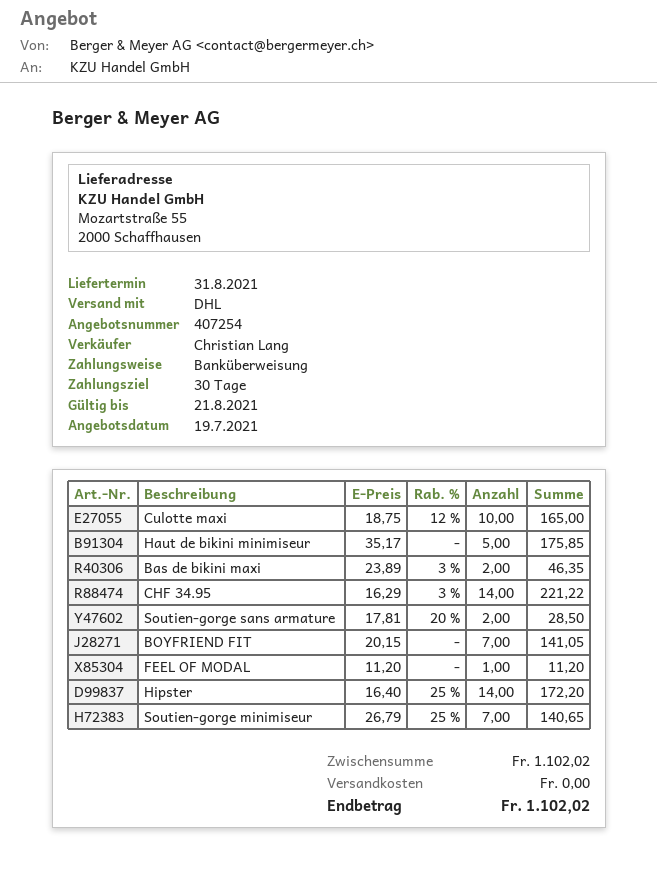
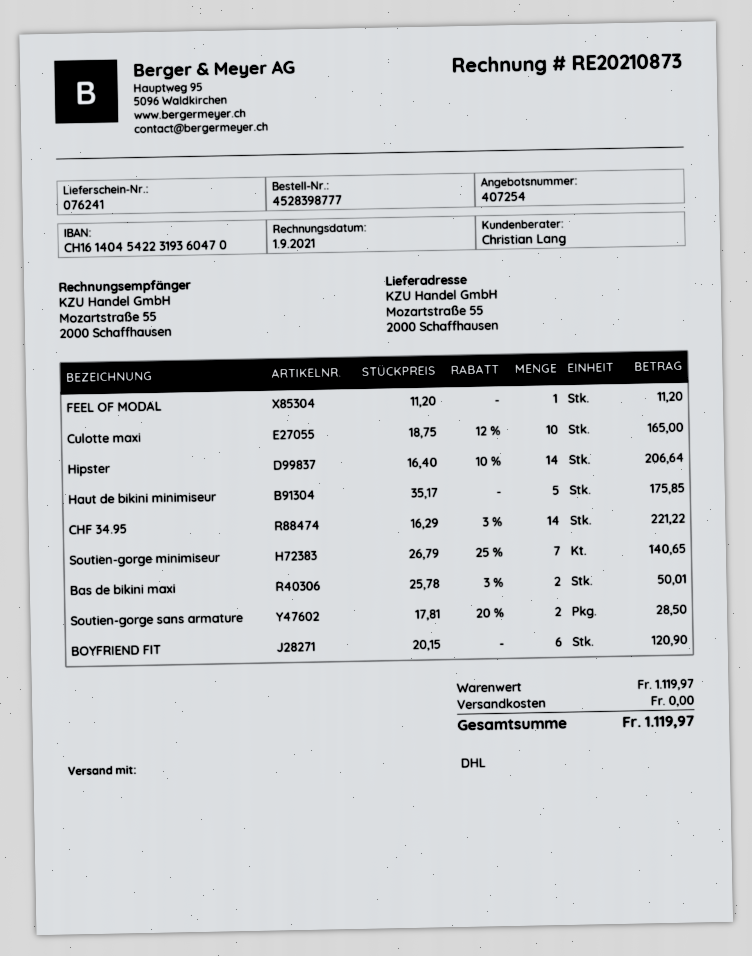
Bas de bikini maxi: 2 x 23.89 - 3% = 46.35 -> 2 x 25.78 - 3% = 50.01
BOYFRIEND FIT: 7 x 20.15 = 141.05 -> 6 x 20.15 = 120.90
Hipster: 14 x 16.40 - 25% = 172.20 -> 14 x 16.40 - 10% = 206.64
subtotal: 1102.02 -> 1119.97
total: 1102.02 -> 1119.97

